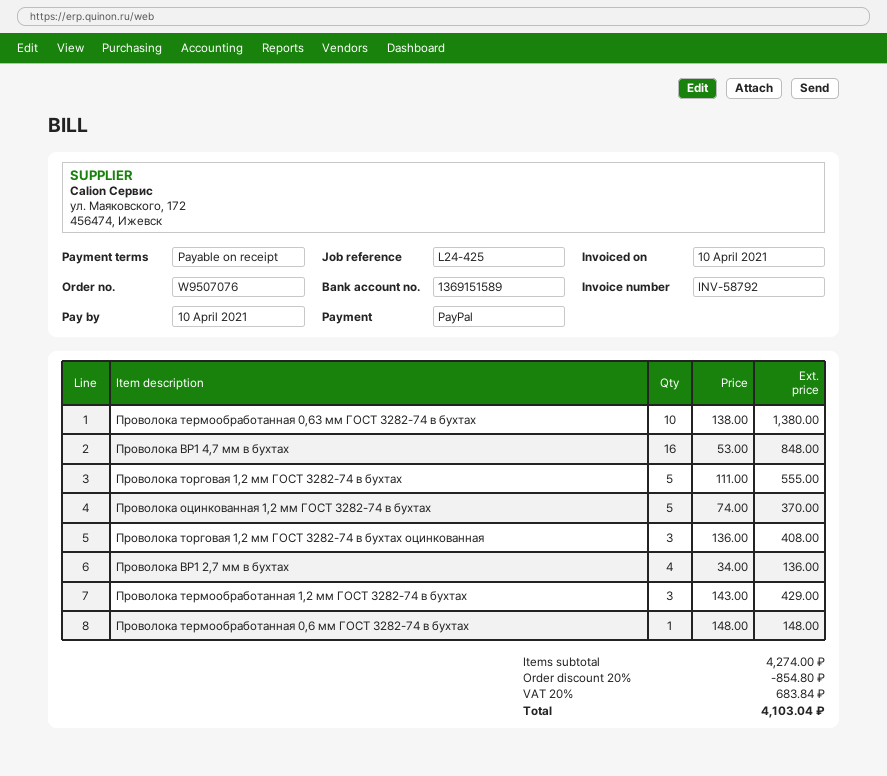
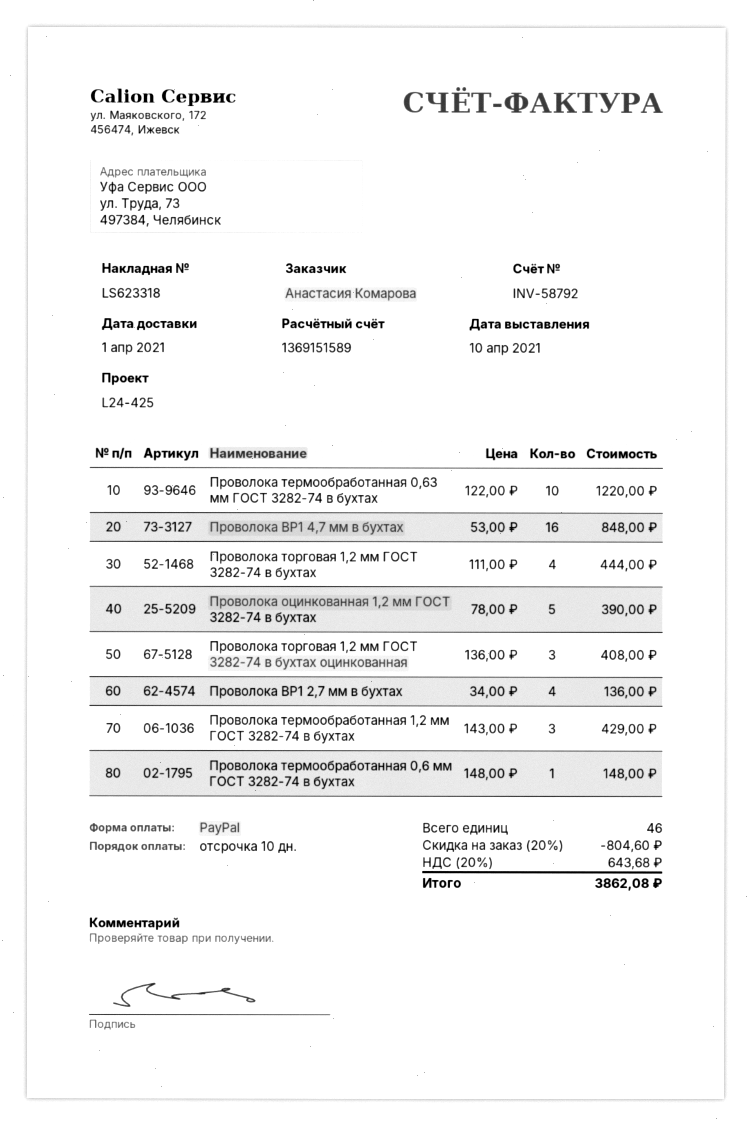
payment terms: on receipt -> 10 days
Проволока термообработанная 0,63 мм ГОСТ 3282-74 в бухтах: 10 x 138.00 = 1380.00 -> 10 x 122.00 = 1220.00
Проволока торговая 1,2 мм ГОСТ 3282-74 в бухтах: 5 x 111.00 = 555.00 -> 4 x 111.00 = 444.00
Проволока оцинкованная 1,2 мм ГОСТ 3282-74 в бухтах: 5 x 74.00 = 370.00 -> 5 x 78.00 = 390.00
discount: 20% = 854.80 -> 20% = 804.60
tax: 20% = 683.84 -> 20% = 643.68
total: 4103.04 -> 3862.08

